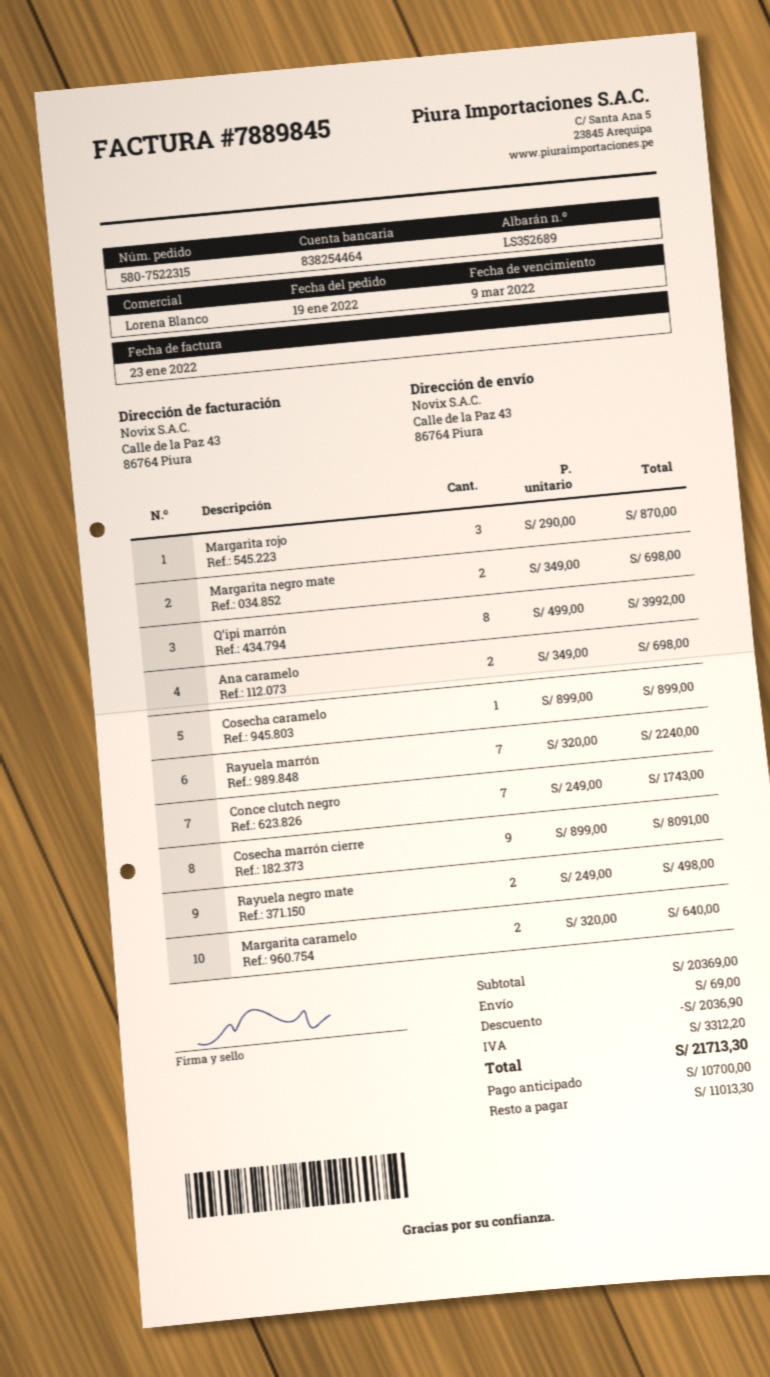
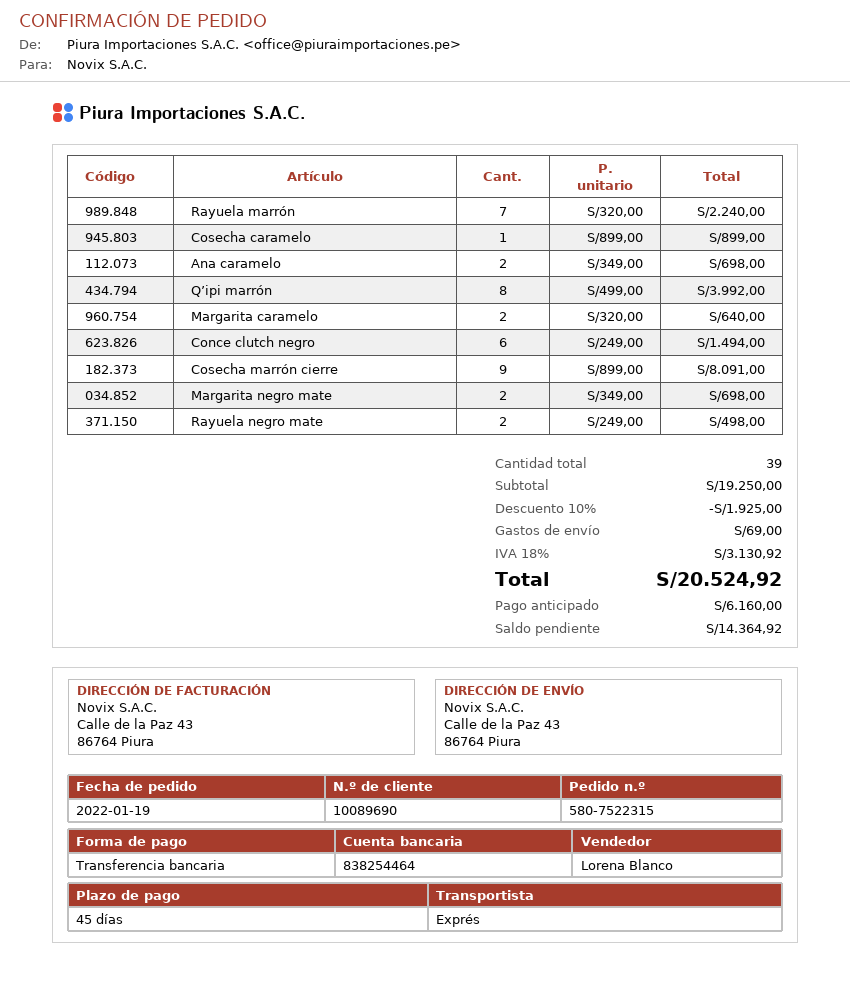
Margarita rojo: 3 x 290.00 = 870.00 -> none
Conce clutch negro: 7 x 249.00 = 1743.00 -> 6 x 249.00 = 1494.00
subtotal: 20369.00 -> 19250.00
discount: 2036.90 -> 1925.00
tax: 3312.20 -> 3130.92
total: 21713.30 -> 20524.92
deposit: 10700.00 -> 6160.00
balance: 11013.30 -> 14364.92

